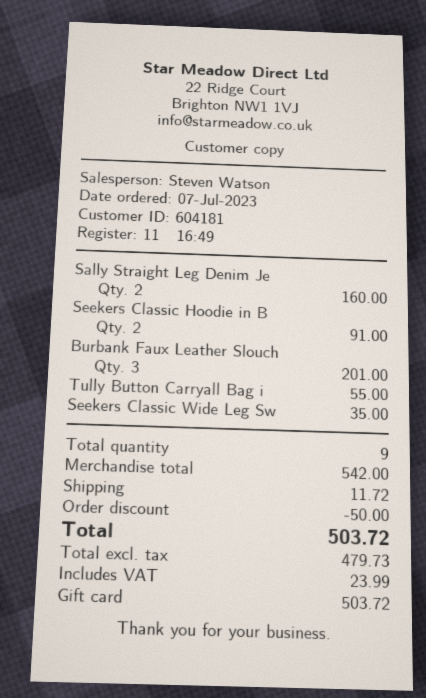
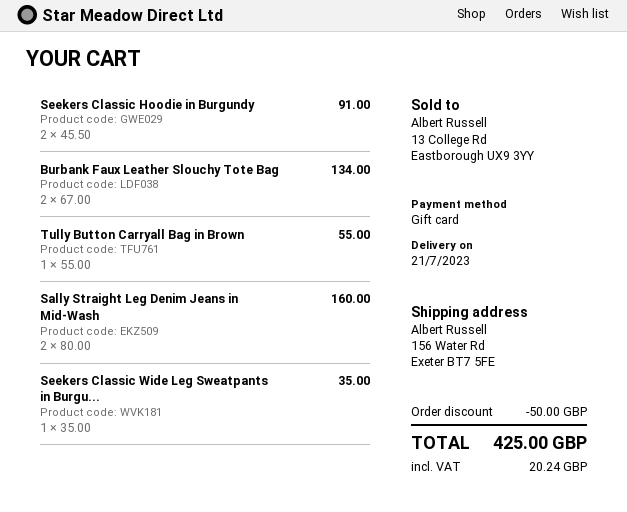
Burbank Faux Leather Slouch: 3 for 201.00 -> 2 for 134.00
shipping: 11.72 -> none
tax: 23.99 -> 20.24
total: 503.72 -> 425.00

